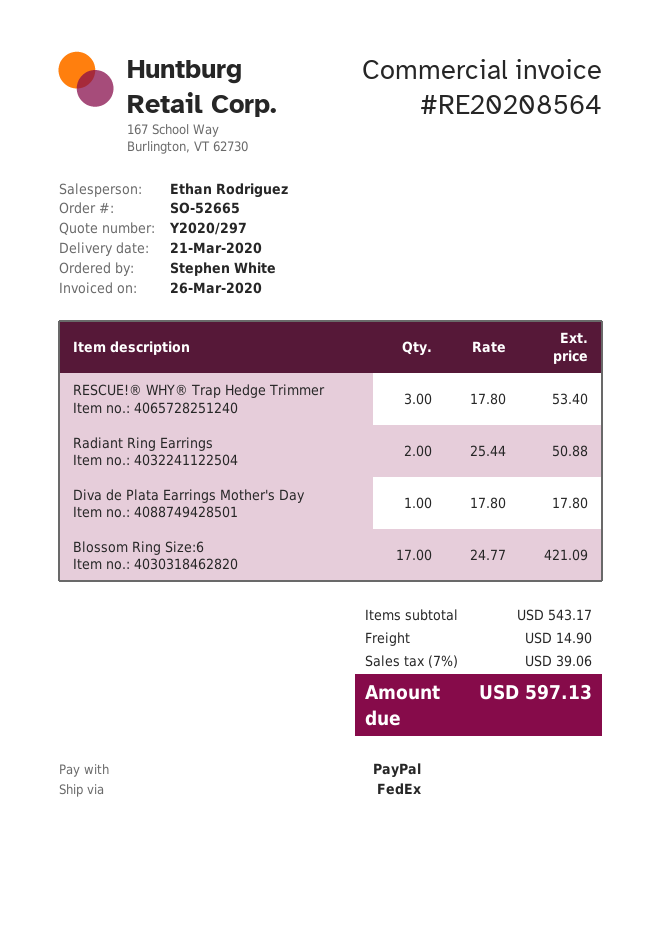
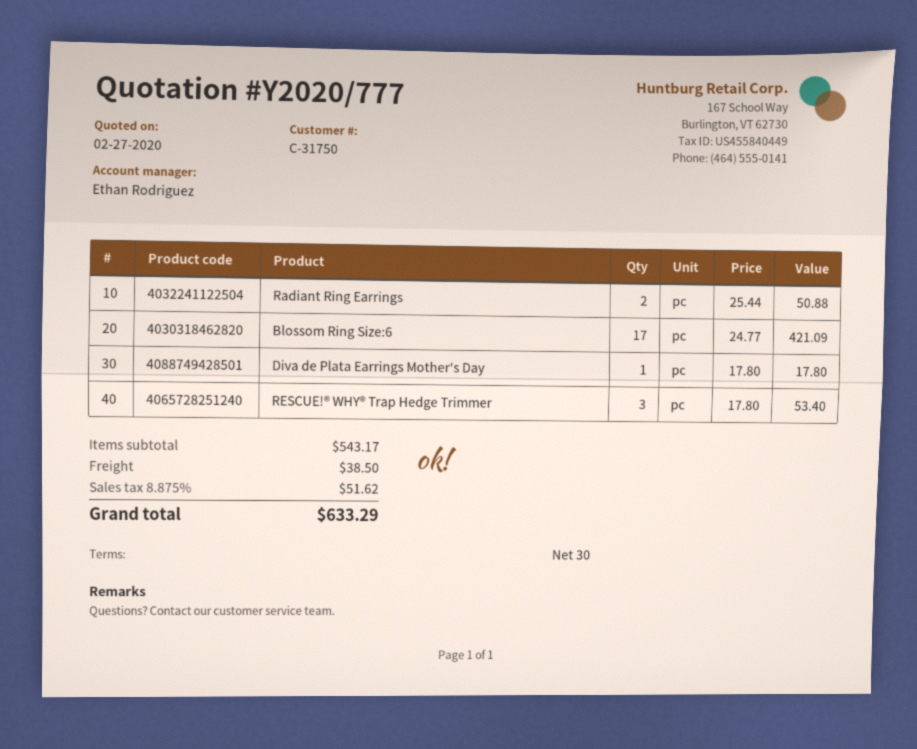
quote number: Y2020/297 -> Y2020/777
shipping: 14.90 -> 38.50
tax: 7% = 39.06 -> 8.875% = 51.62
total: 597.13 -> 633.29

